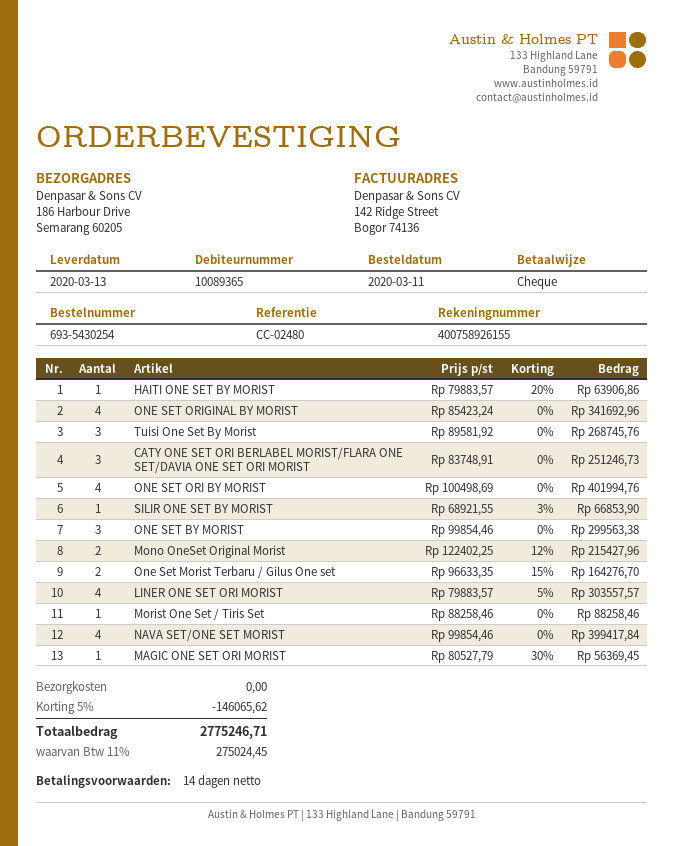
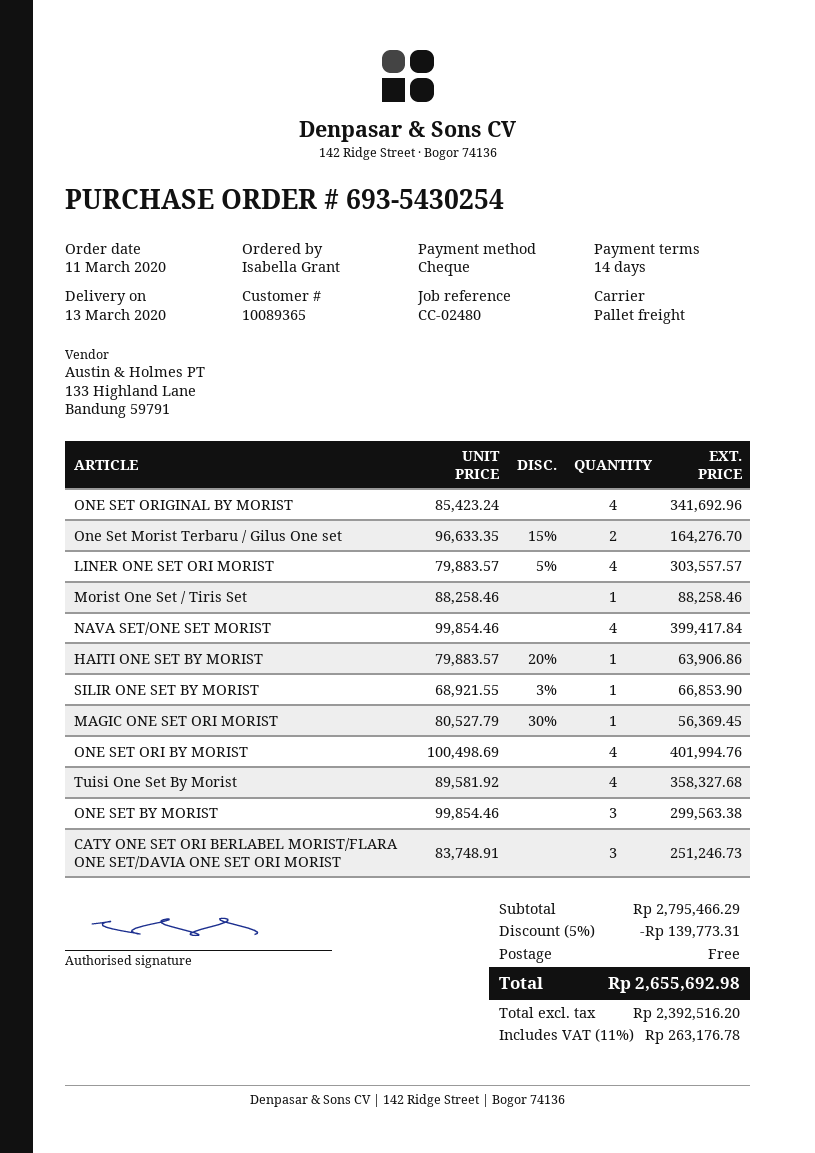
Tuisi One Set By Morist: 3 x 89581.92 = 268745.76 -> 4 x 89581.92 = 358327.68
Mono OneSet Original Morist: 2 x 122402.25 - 12% = 215427.96 -> none
discount: 5% = 146065.62 -> 5% = 139773.31
tax: 11% = 275024.45 -> 11% = 263176.78
total: 2775246.71 -> 2655692.98

